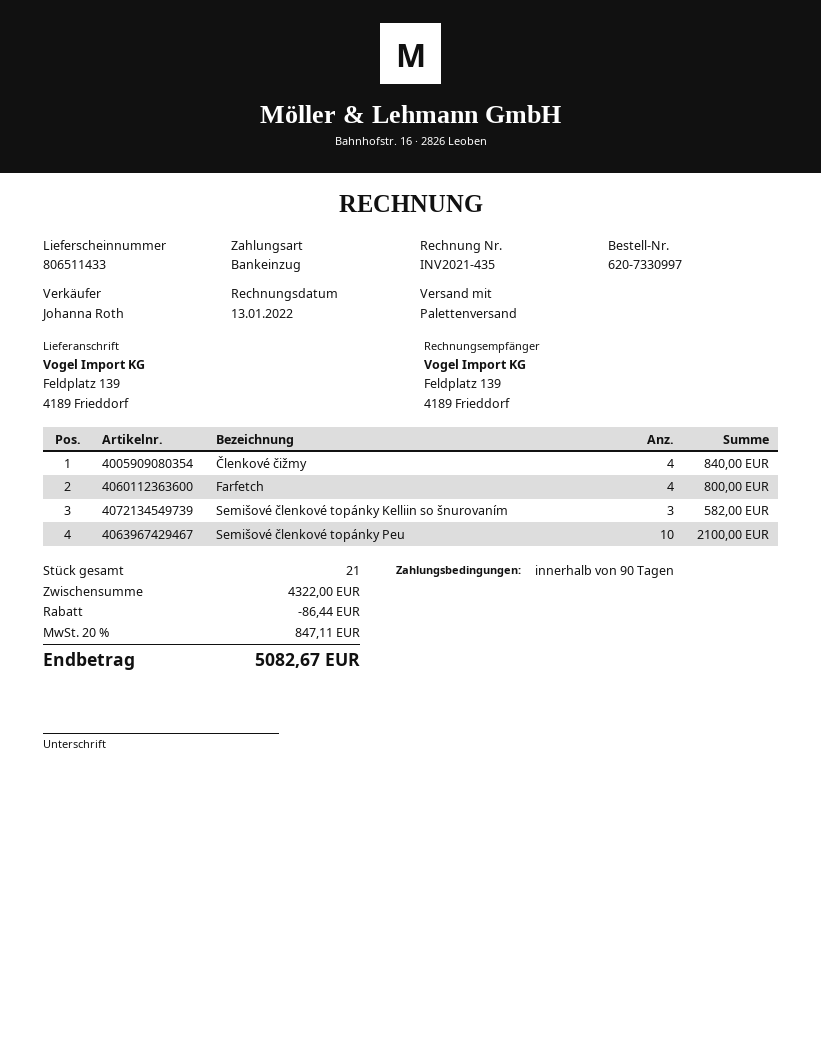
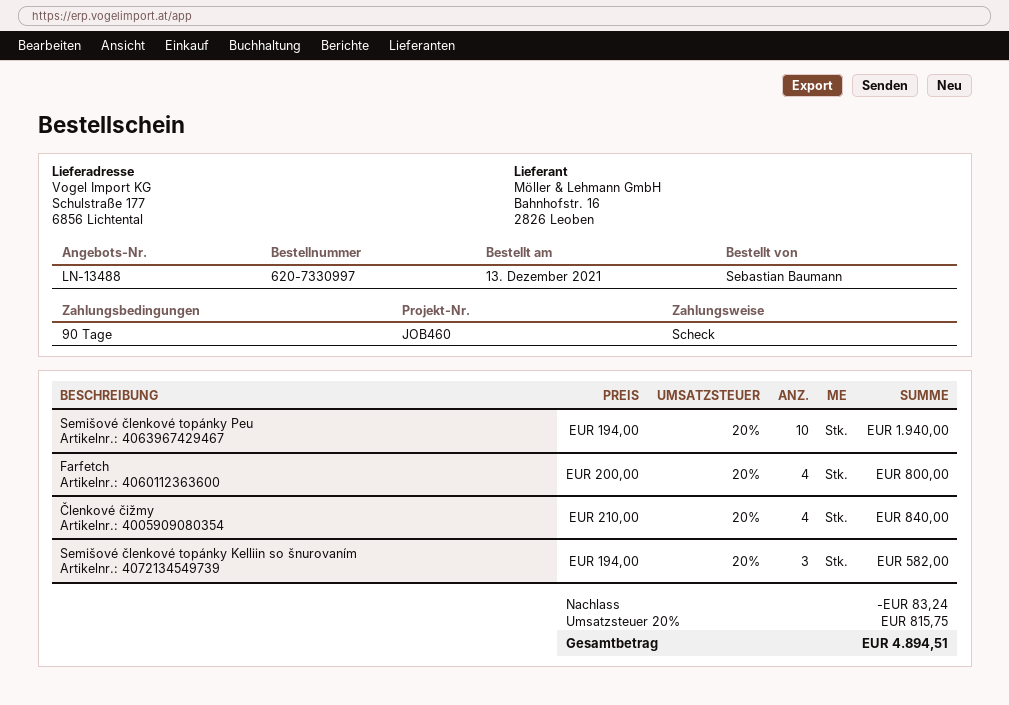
payment method: direct debit -> cheque
ship to: Feldplatz 139, 4189 Frieddorf -> Schulstraße 177, 6856 Lichtental
Semišové členkové topánky Peu: 10 for 2100.00 -> 10 for 1940.00
discount: 86.44 -> 83.24
tax: 20% = 847.11 -> 20% = 815.75
total: 5082.67 -> 4894.51

